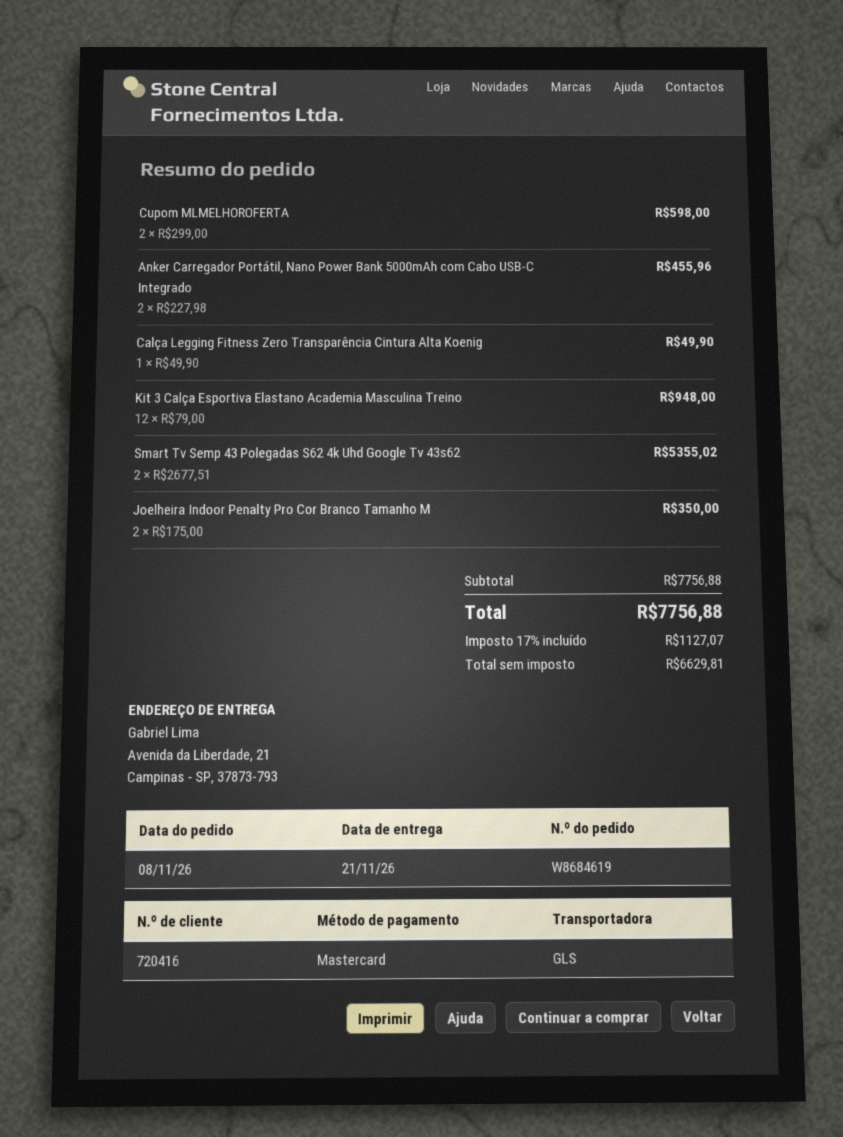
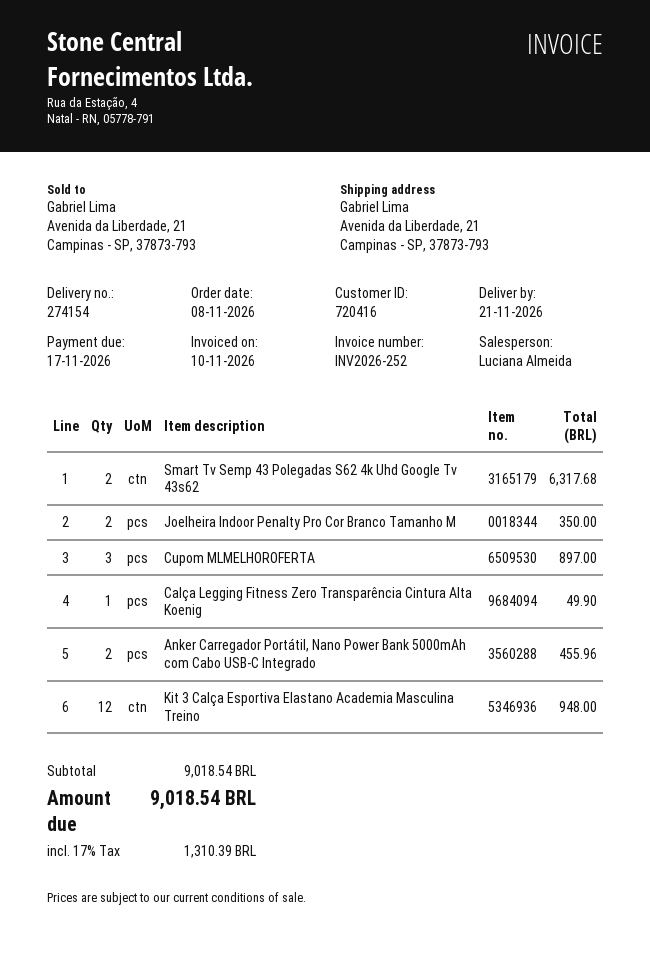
Cupom MLMELHOROFERTA: 2 for 598.00 -> 3 for 897.00
Smart Tv Semp 43 Polegadas S62 4k Uhd Google Tv 43s62: 2 for 5355.02 -> 2 for 6317.68
subtotal: 7756.88 -> 9018.54
tax: 17% = 1127.07 -> 17% = 1310.39
total: 7756.88 -> 9018.54

